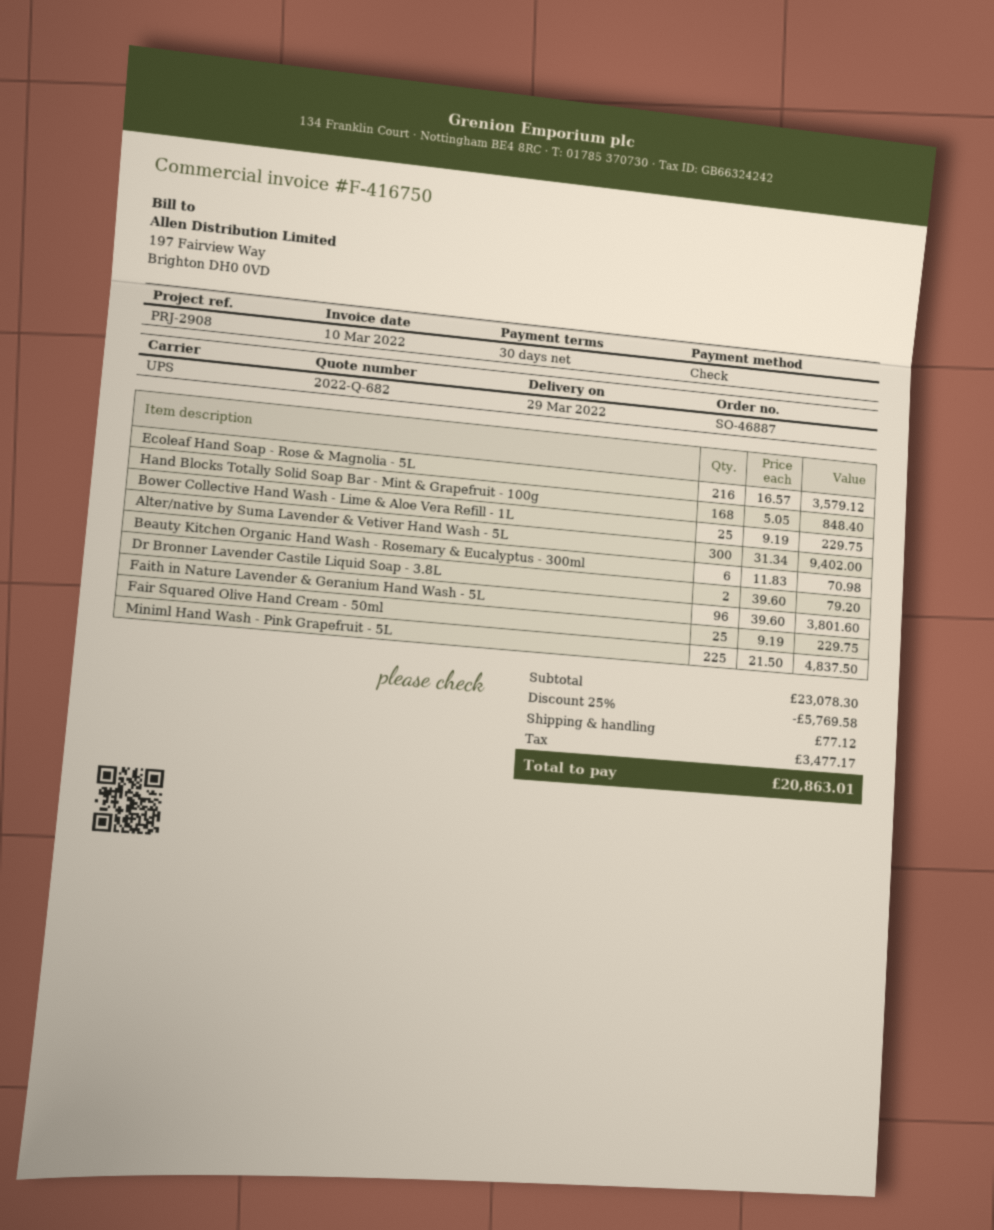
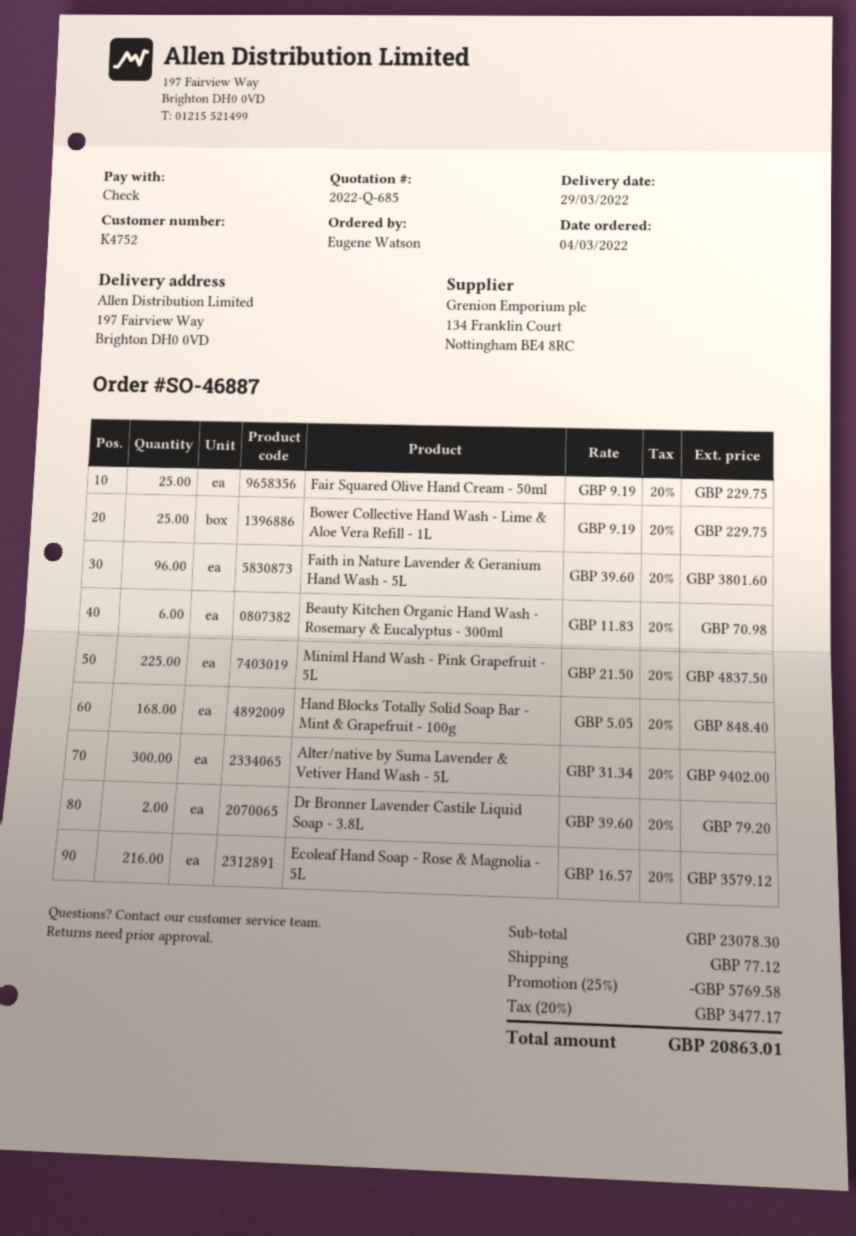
quote number: 2022-Q-682 -> 2022-Q-685

